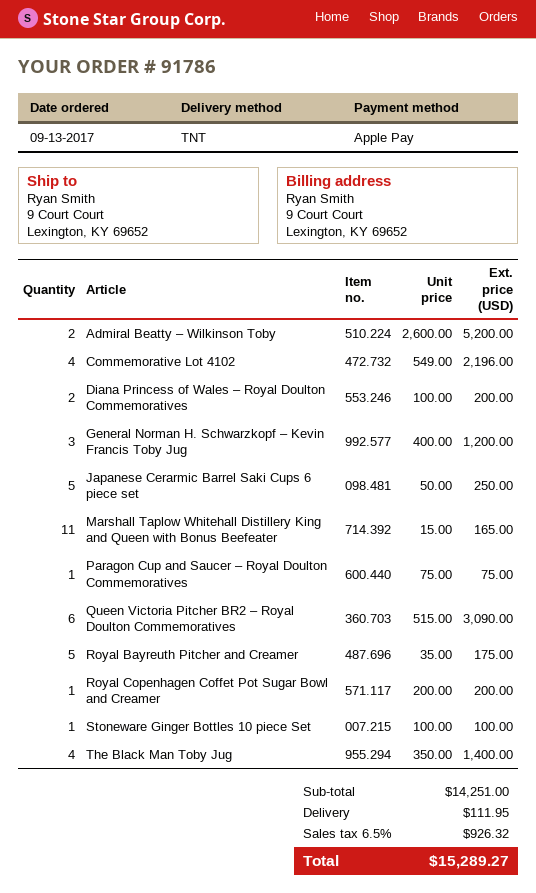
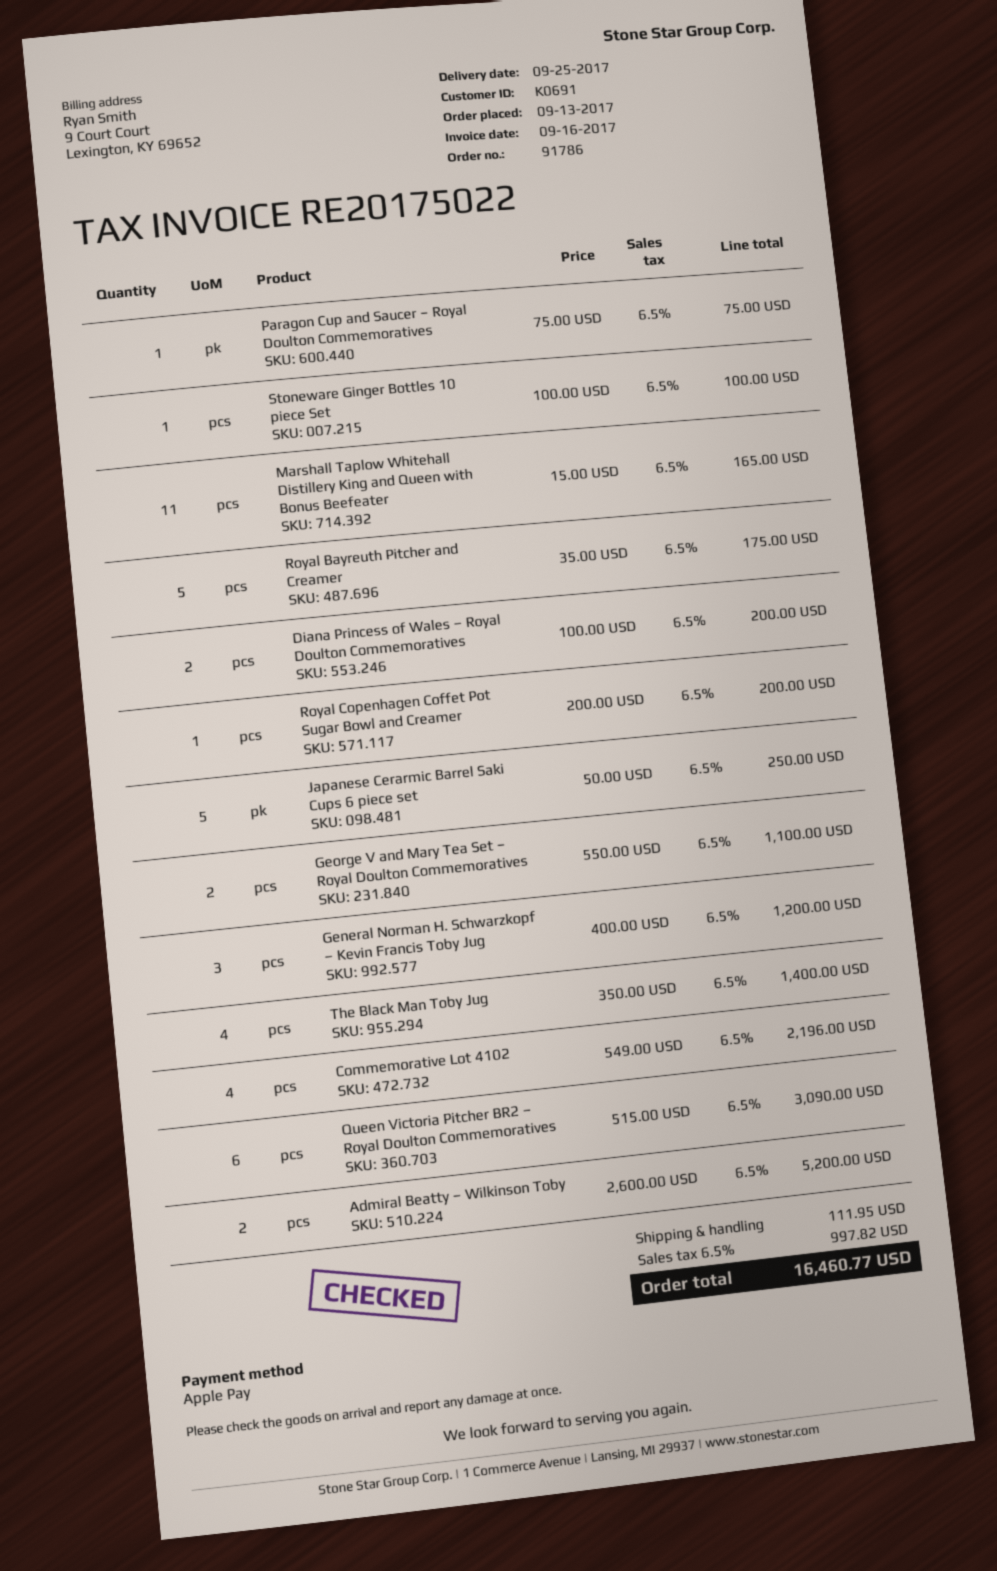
George V and Mary Tea Set – Royal Doulton Commemoratives: none -> 2 x 550.00 = 1100.00
tax: 6.5% = 926.32 -> 6.5% = 997.82
total: 15289.27 -> 16460.77

